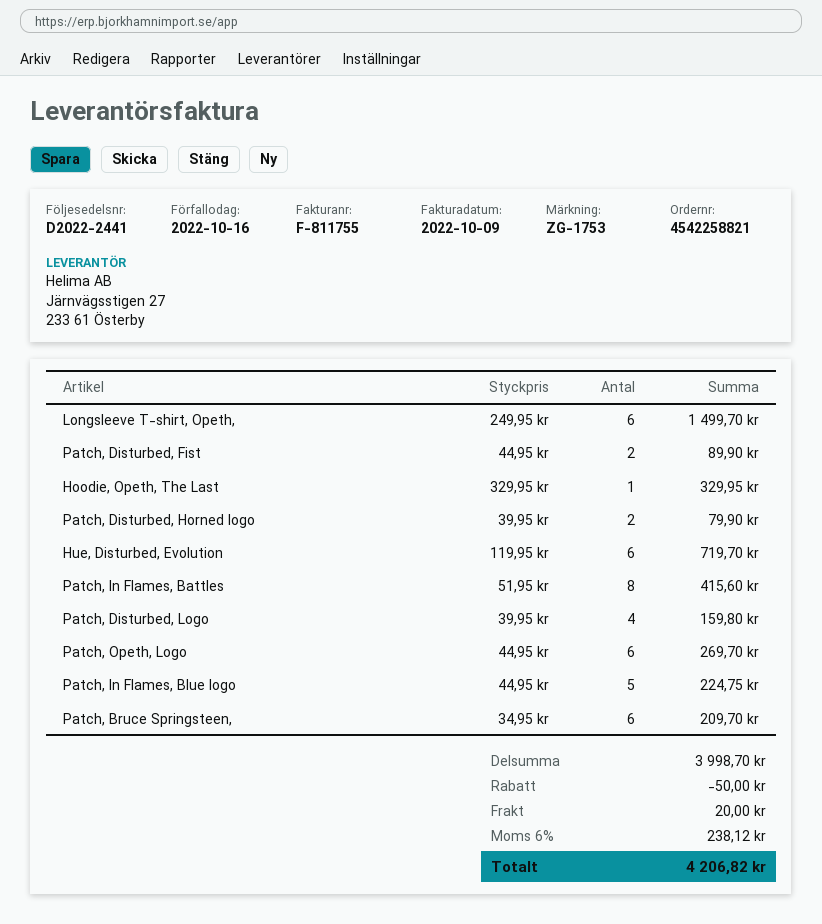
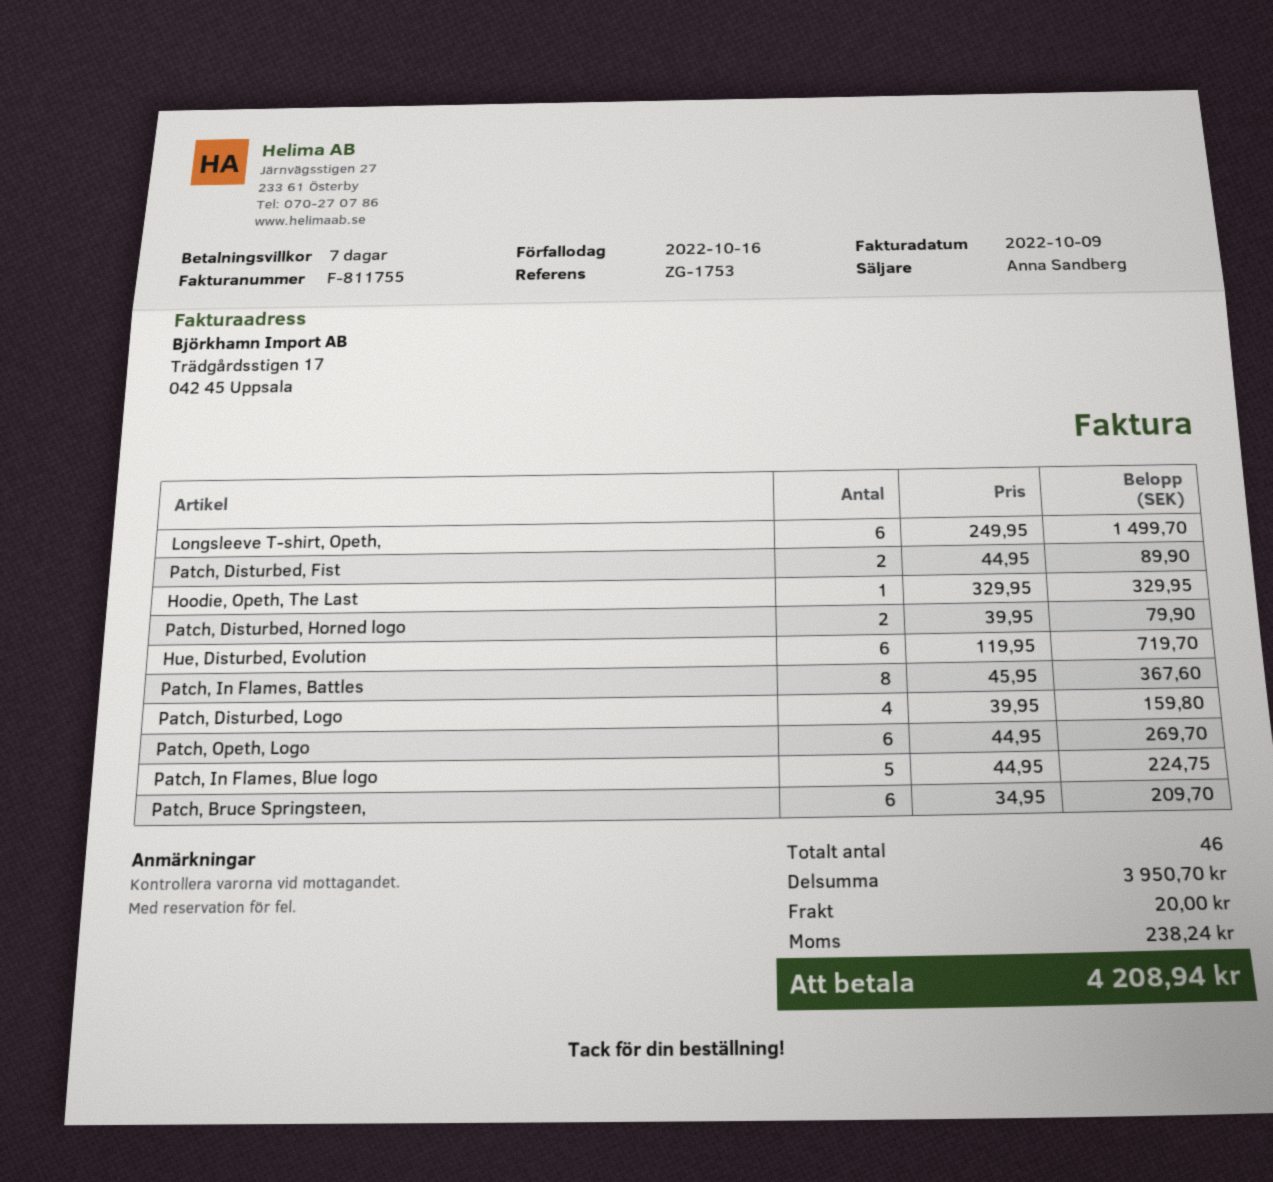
Patch, In Flames, Battles: 8 x 51.95 = 415.60 -> 8 x 45.95 = 367.60
subtotal: 3998.70 -> 3950.70
discount: 50.00 -> none
tax: 238.12 -> 238.24
total: 4206.82 -> 4208.94

